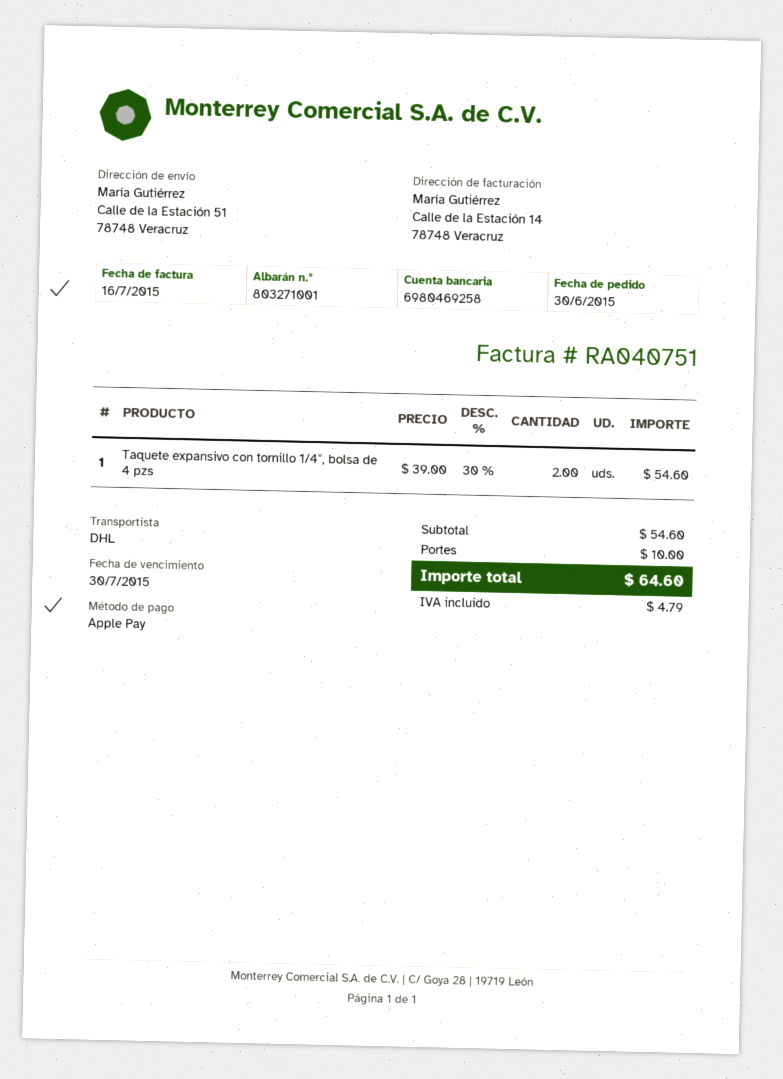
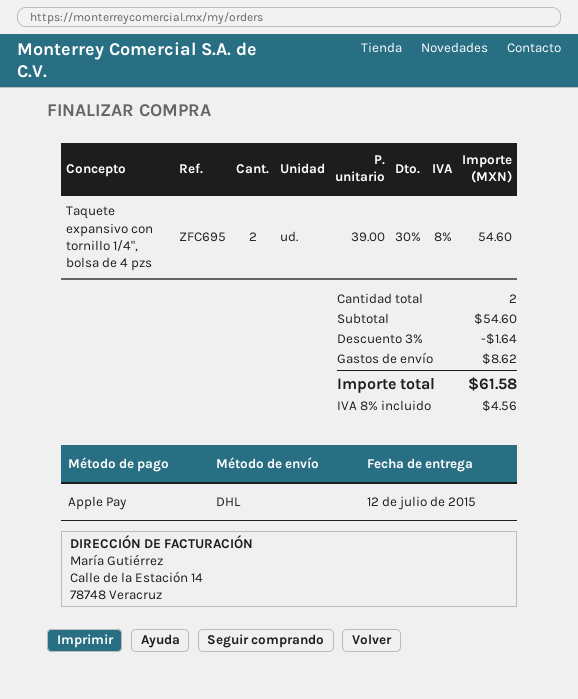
discount: none -> 3% = 1.64
shipping: 10.00 -> 8.62
tax: 4.79 -> 4.56
total: 64.60 -> 61.58

